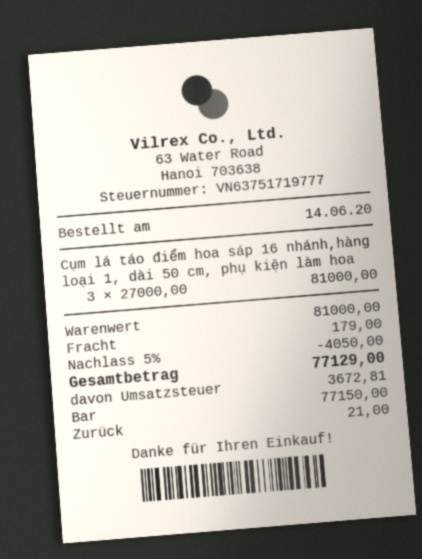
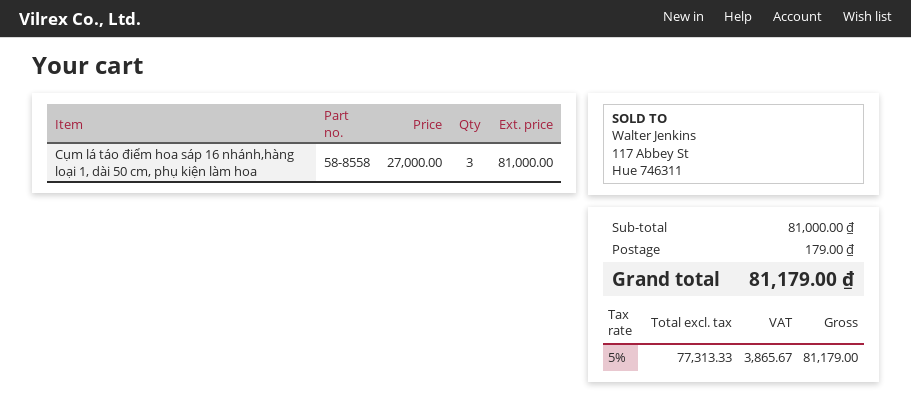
discount: 5% = 4050.00 -> none
tax: 3672.81 -> 3865.67
total: 77129.00 -> 81179.00

